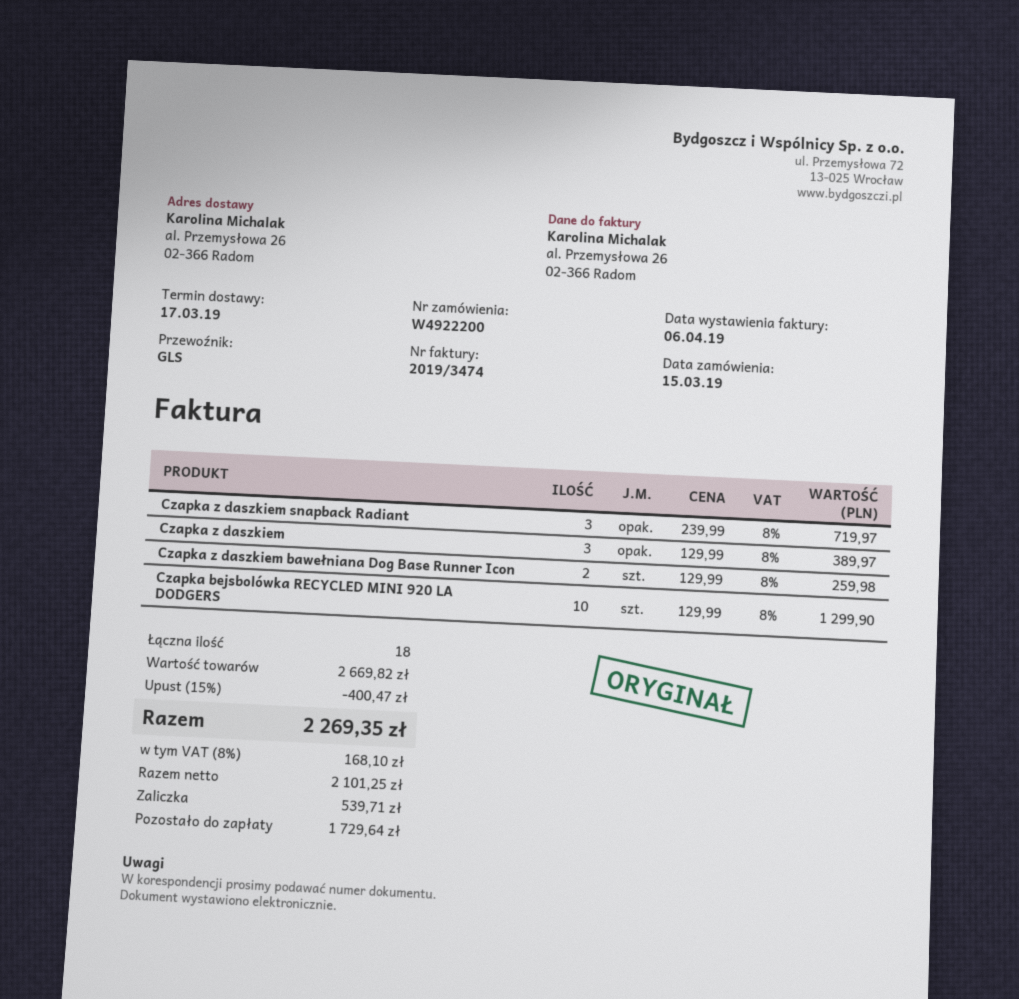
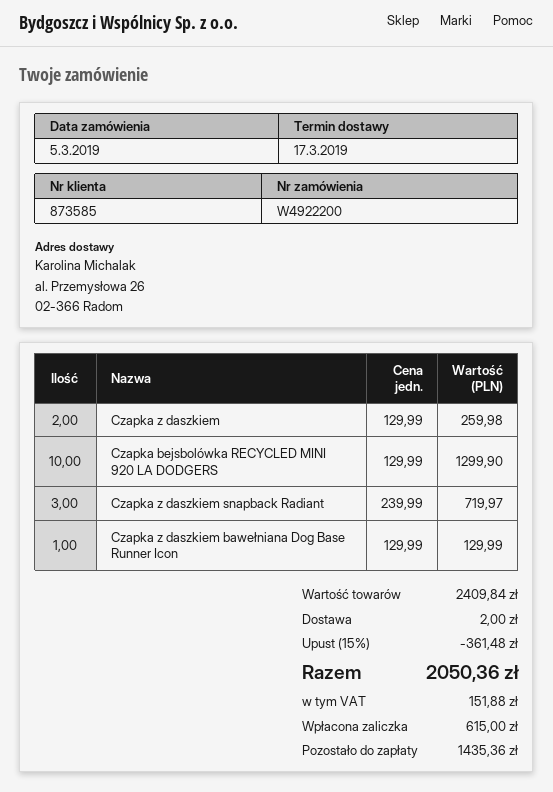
order date: 2019-03-15 -> 2019-03-05
Czapka z daszkiem: 3 x 129.99 = 389.97 -> 2 x 129.99 = 259.98
Czapka z daszkiem bawełniana Dog Base Runner Icon: 2 x 129.99 = 259.98 -> 1 x 129.99 = 129.99
subtotal: 2669.82 -> 2409.84
discount: 15% = 400.47 -> 15% = 361.48
shipping: none -> 2.00
tax: 168.10 -> 151.88
total: 2269.35 -> 2050.36
deposit: 539.71 -> 615.00
balance: 1729.64 -> 1435.36

